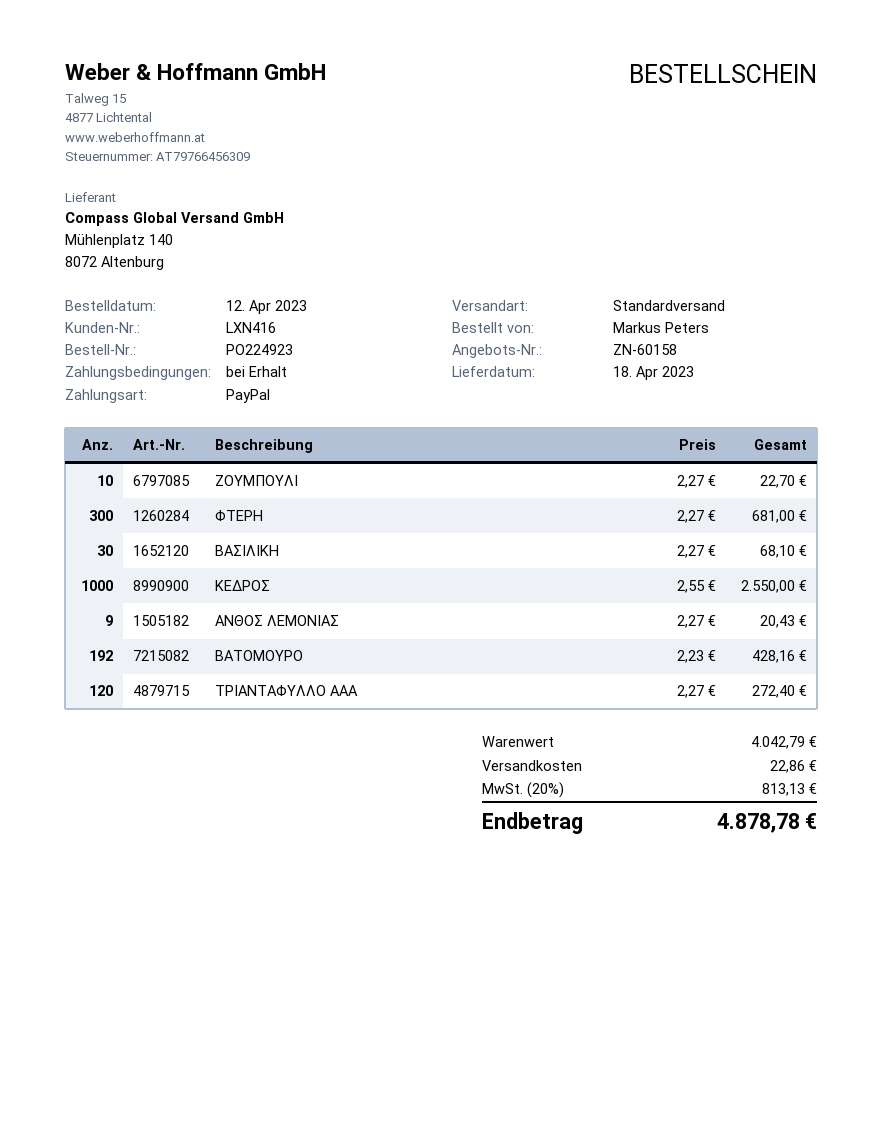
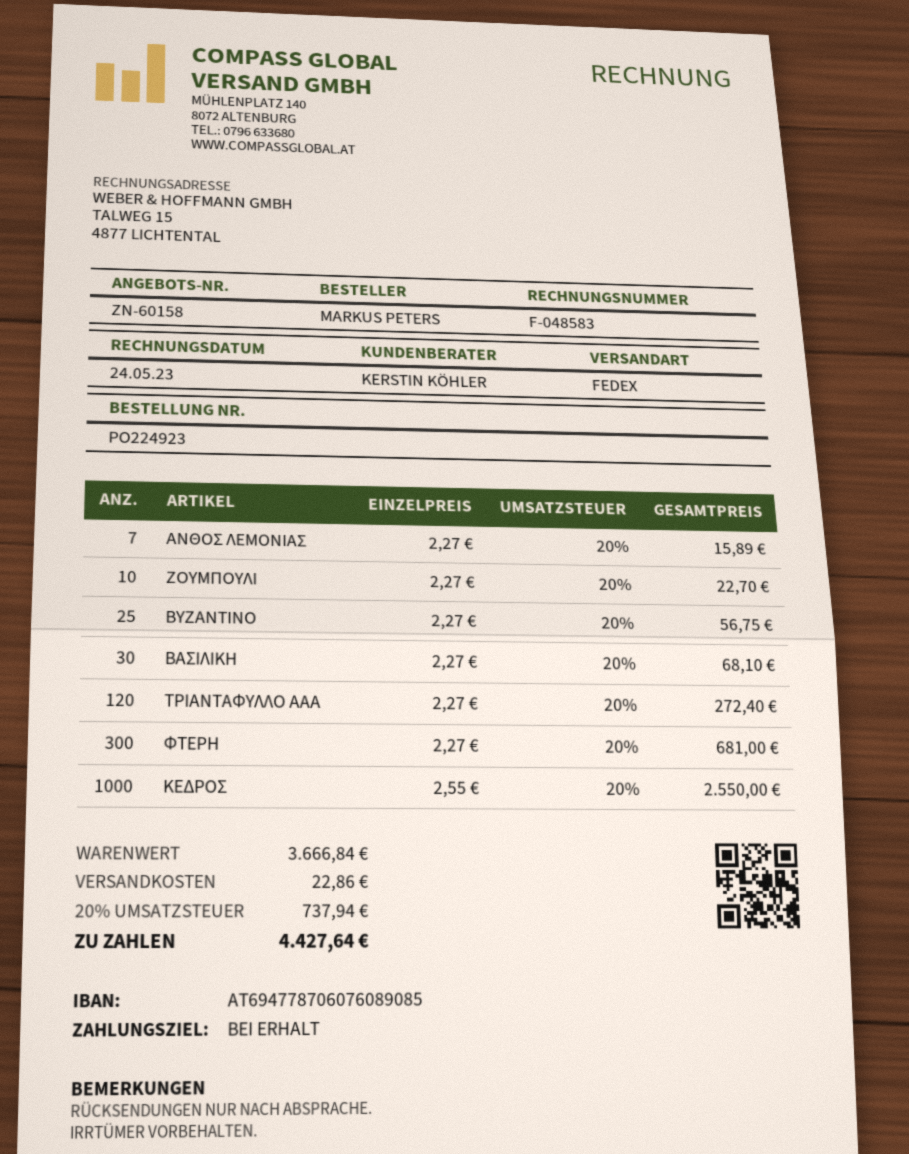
shipping method: standard -> FedEx
ΑΝΘΟΣ ΛΕΜΟΝΙΑΣ: 9 x 2.27 = 20.43 -> 7 x 2.27 = 15.89
ΒΑΤΟΜΟΥΡΟ: 192 x 2.23 = 428.16 -> none
ΒΥΖΑΝΤΙΝΟ: none -> 25 x 2.27 = 56.75
subtotal: 4042.79 -> 3666.84
tax: 20% = 813.13 -> 20% = 737.94
total: 4878.78 -> 4427.64

